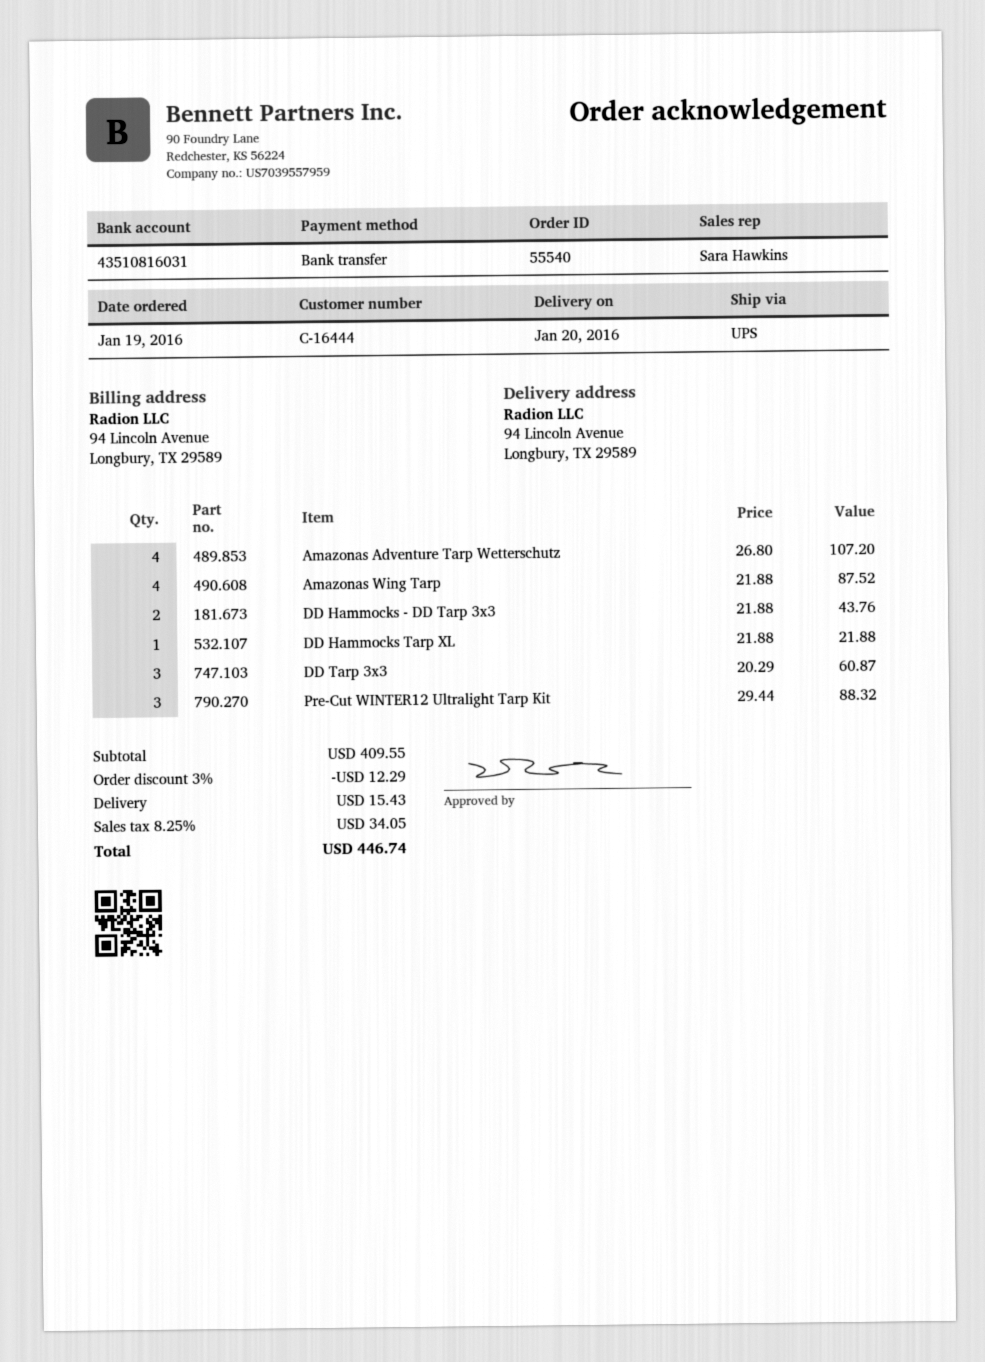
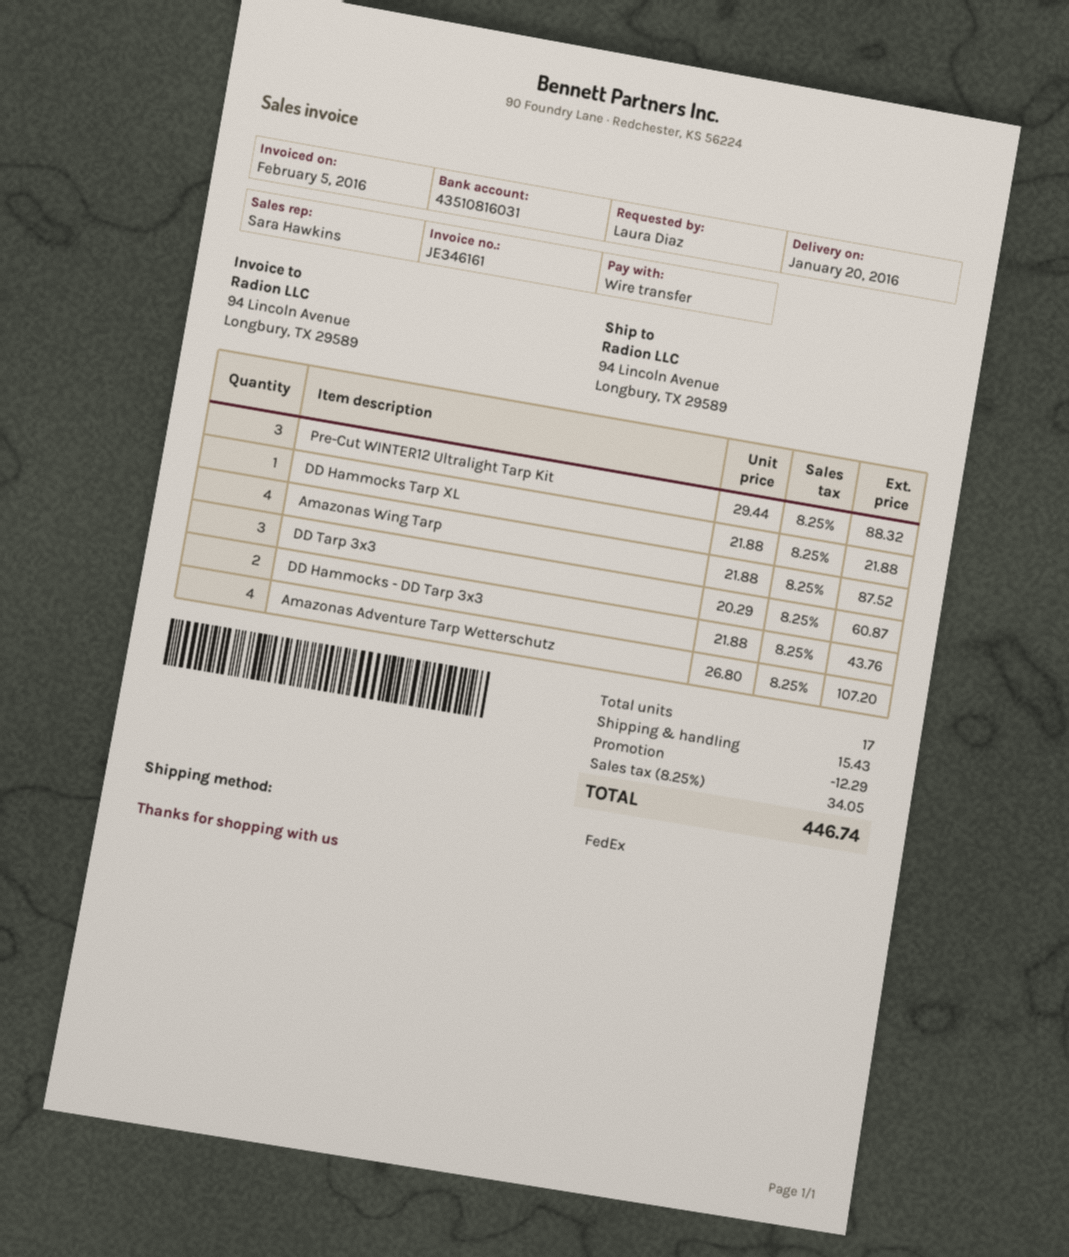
shipping method: UPS -> FedEx

